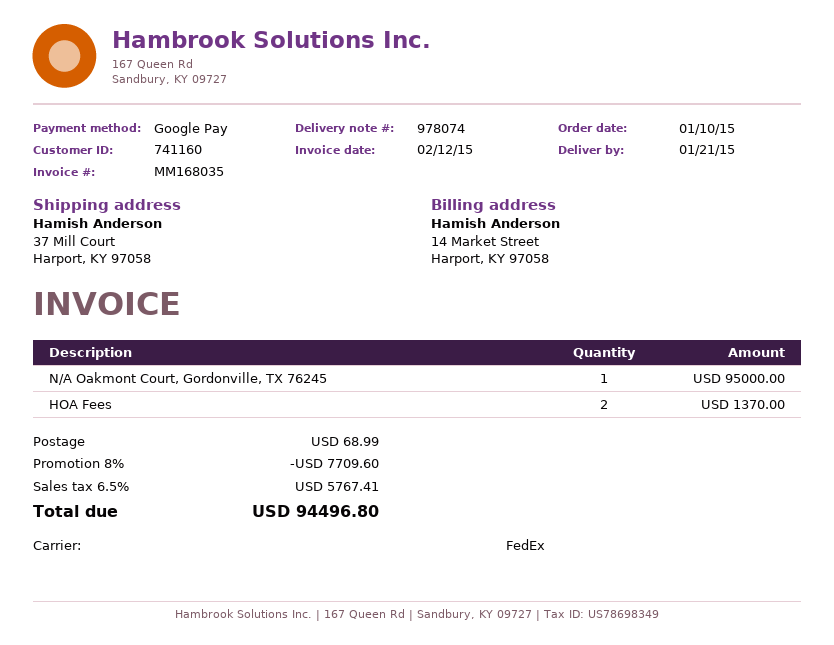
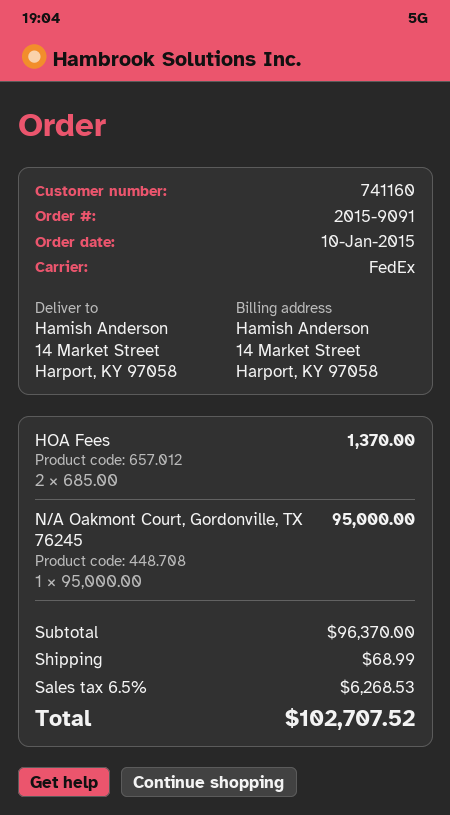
ship to: 37 Mill Court, Harport, KY 97058 -> 14 Market Street, Harport, KY 97058
discount: 8% = 7709.60 -> none
tax: 6.5% = 5767.41 -> 6.5% = 6268.53
total: 94496.80 -> 102707.52

